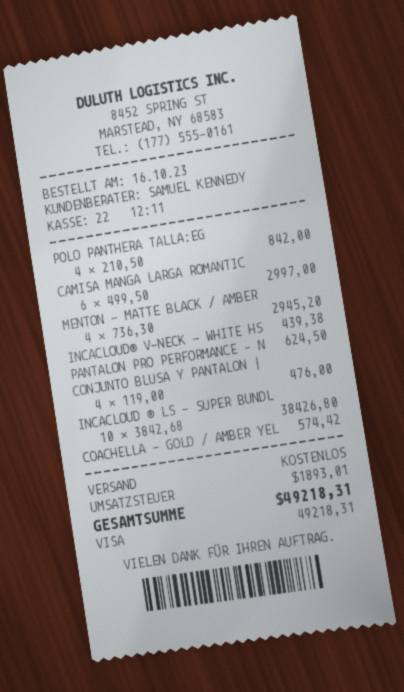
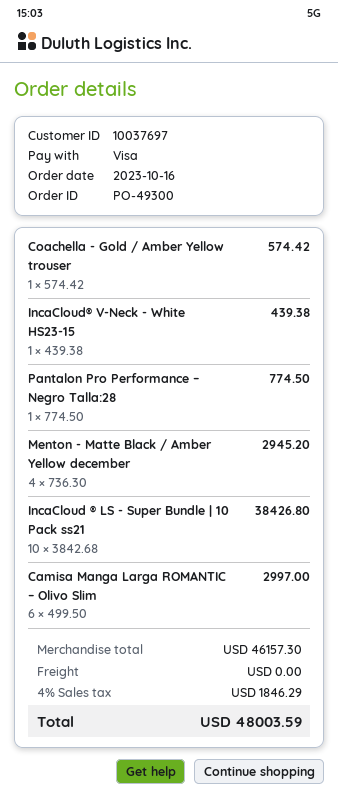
POLO PANTHERA TALLA:EG: 4 x 210.50 = 842.00 -> none
PANTALON PRO PERFORMANCE – N: 1 x 624.50 = 624.50 -> 1 x 774.50 = 774.50
CONJUNTO BLUSA Y PANTALON |: 4 x 119.00 = 476.00 -> none
tax: 1893.01 -> 1846.29
total: 49218.31 -> 48003.59

